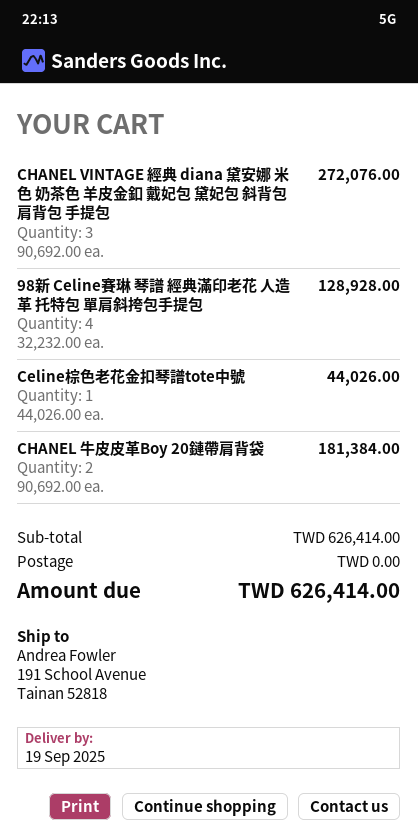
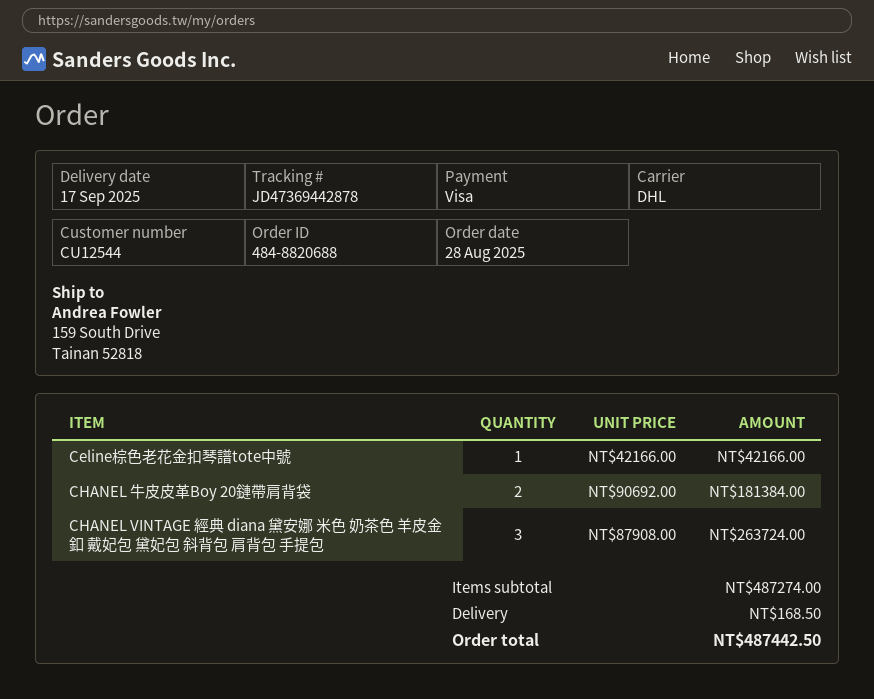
delivery date: 2025-09-19 -> 2025-09-17
ship to: 191 School Avenue, Tainan 52818 -> 159 South Drive, Tainan 52818
CHANEL VINTAGE 經典 diana 黛安娜 米色 奶茶色 羊皮金釦 戴妃包 黛妃包 斜背包 肩背包 手提包: 3 x 90692.00 = 272076.00 -> 3 x 87908.00 = 263724.00
98新 Celine賽琳 琴譜 經典滿印老花 人造革 托特包 單肩斜挎包手提包: 4 x 32232.00 = 128928.00 -> none
Celine棕色老花金扣琴譜tote中號: 1 x 44026.00 = 44026.00 -> 1 x 42166.00 = 42166.00
subtotal: 626414.00 -> 487274.00
shipping: 0.00 -> 168.50
total: 626414.00 -> 487442.50

